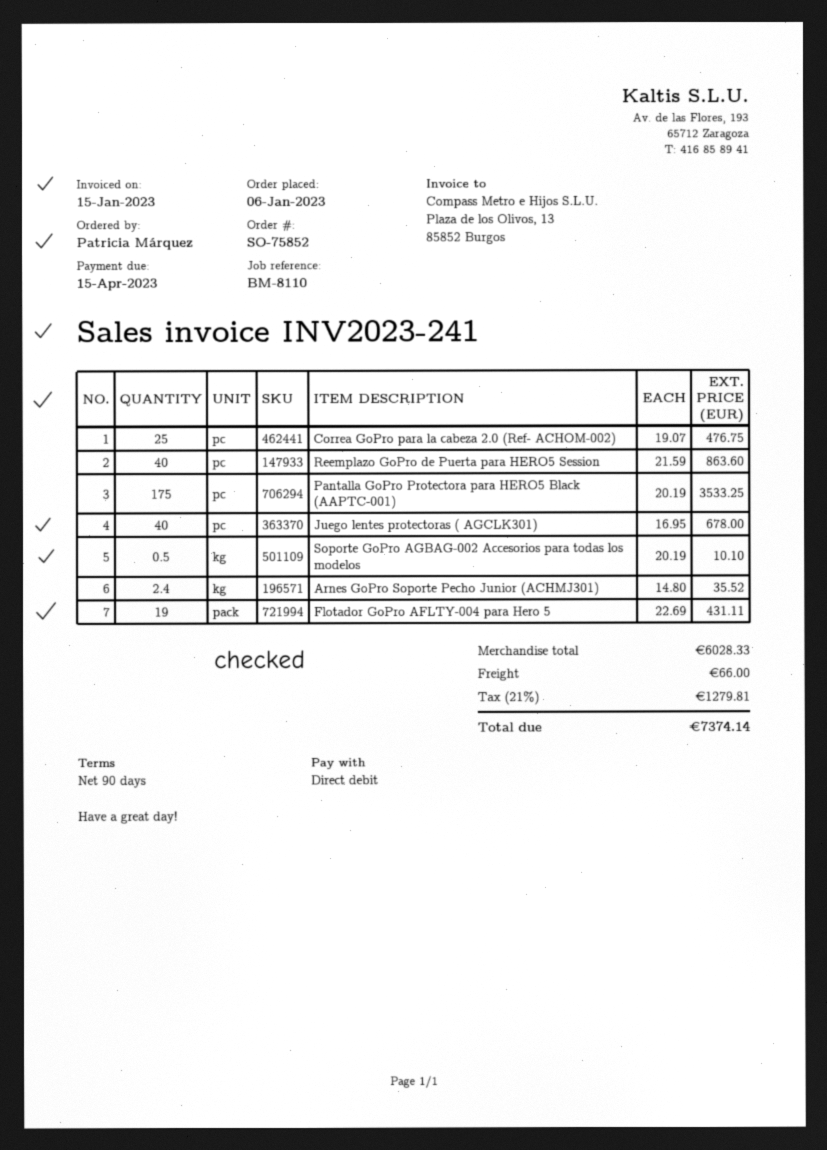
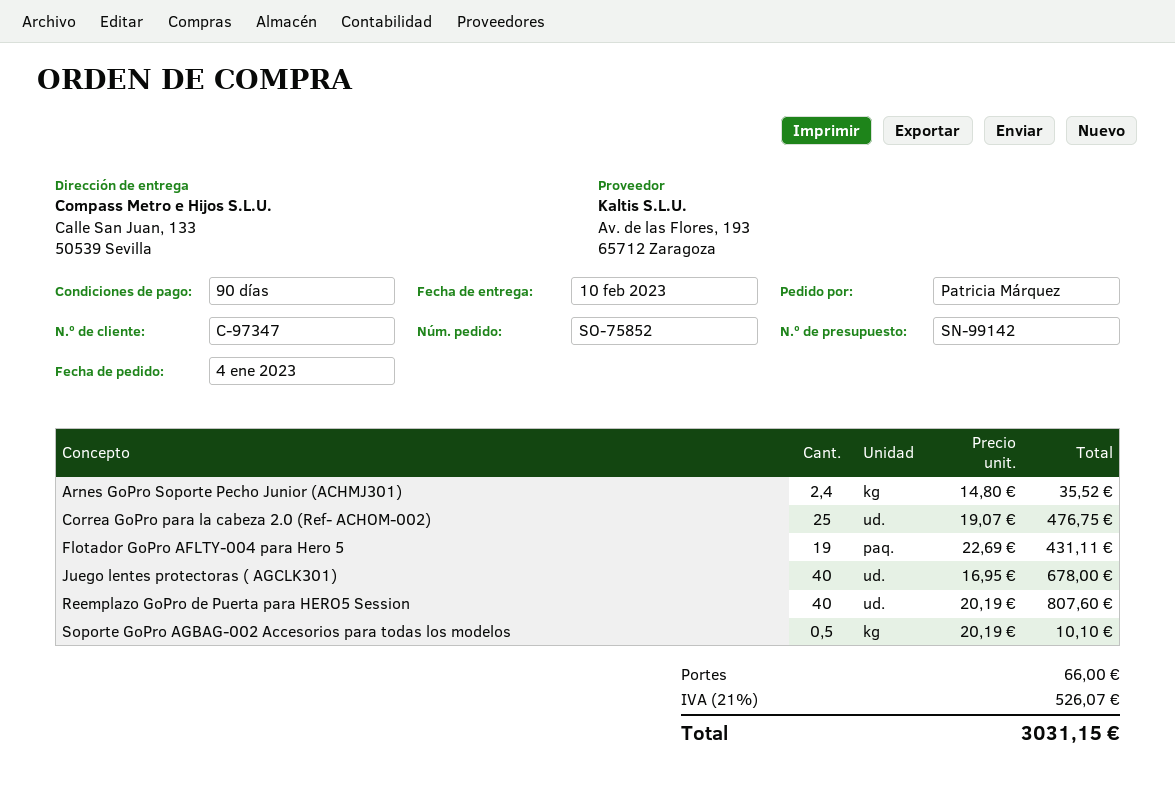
order date: 2023-01-06 -> 2023-01-04
Reemplazo GoPro de Puerta para HERO5 Session: 40 x 21.59 = 863.60 -> 40 x 20.19 = 807.60
Pantalla GoPro Protectora para HERO5 Black (AAPTC-001): 175 x 20.19 = 3533.25 -> none
tax: 21% = 1279.81 -> 21% = 526.07
total: 7374.14 -> 3031.15

